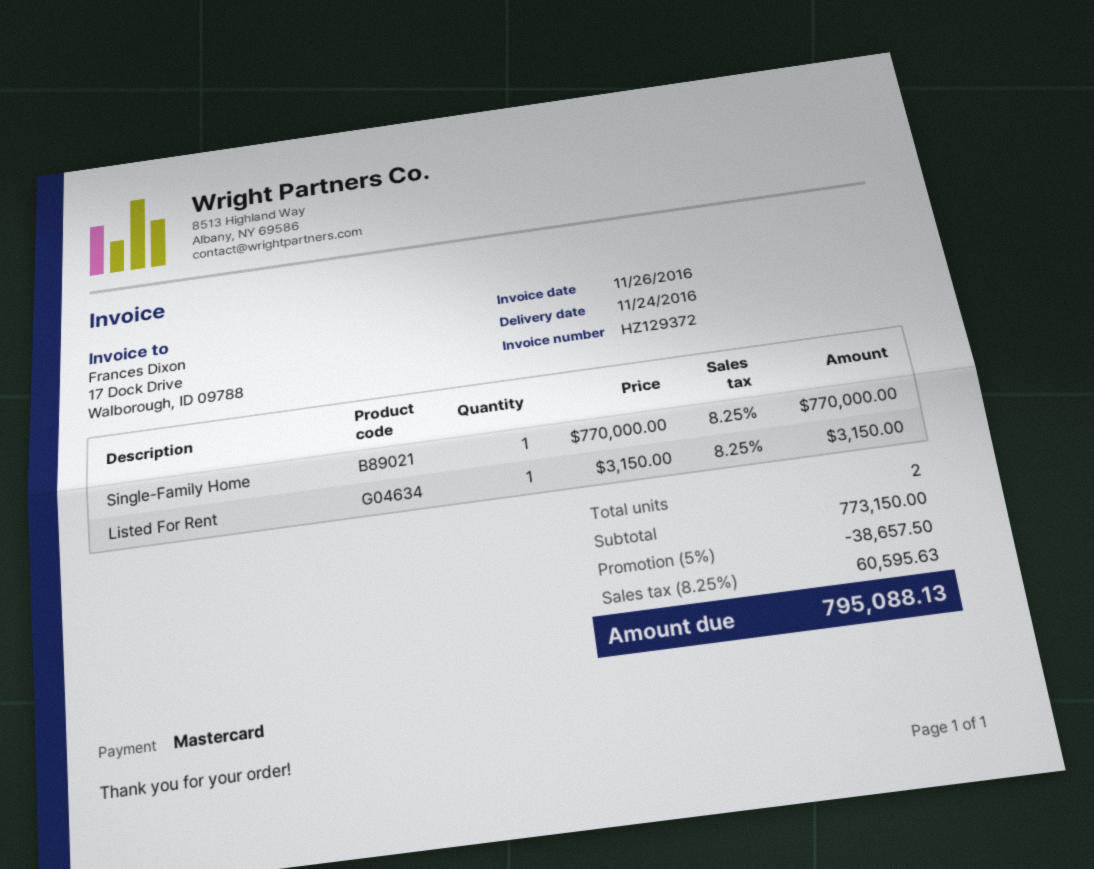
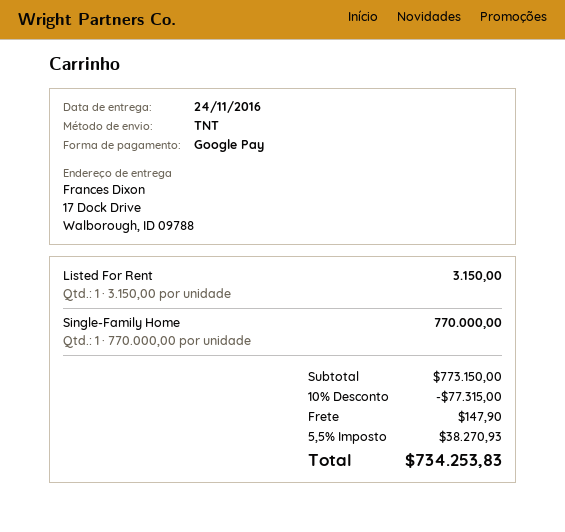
payment method: Mastercard -> Google Pay
discount: 5% = 38657.50 -> 10% = 77315.00
shipping: none -> 147.90
tax: 8.25% = 60595.63 -> 5.5% = 38270.93
total: 795088.13 -> 734253.83

